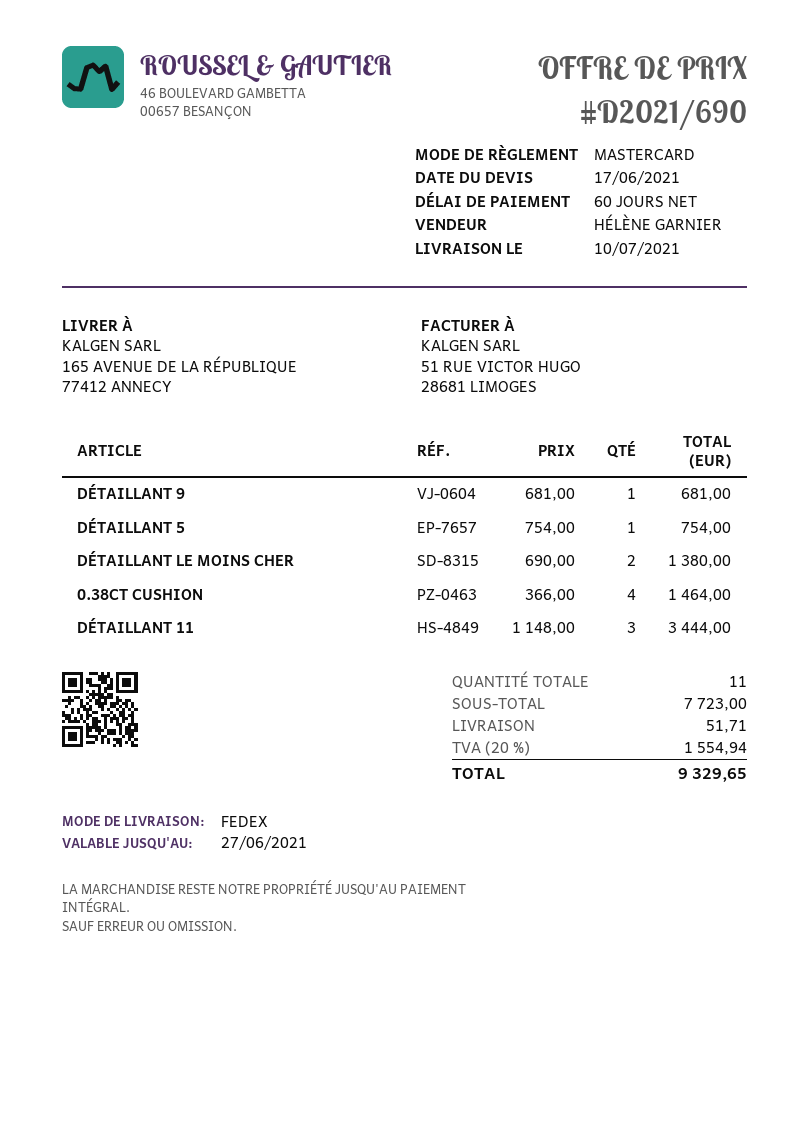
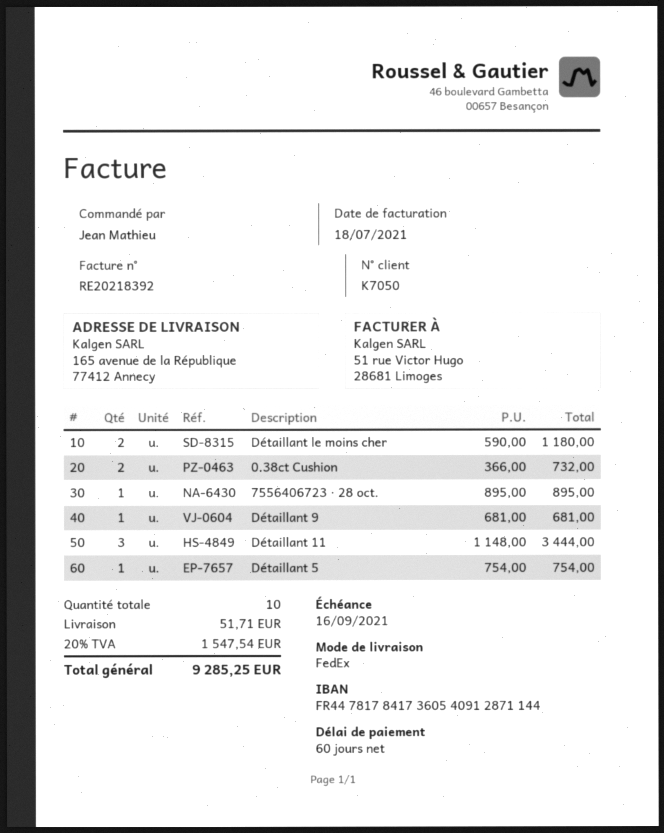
DÉTAILLANT LE MOINS CHER: 2 x 690.00 = 1380.00 -> 2 x 590.00 = 1180.00
0.38CT CUSHION: 4 x 366.00 = 1464.00 -> 2 x 366.00 = 732.00
7556406723 · 28 oct.: none -> 1 x 895.00 = 895.00
total quantity: 11 -> 10
tax: 20% = 1554.94 -> 20% = 1547.54
total: 9329.65 -> 9285.25

